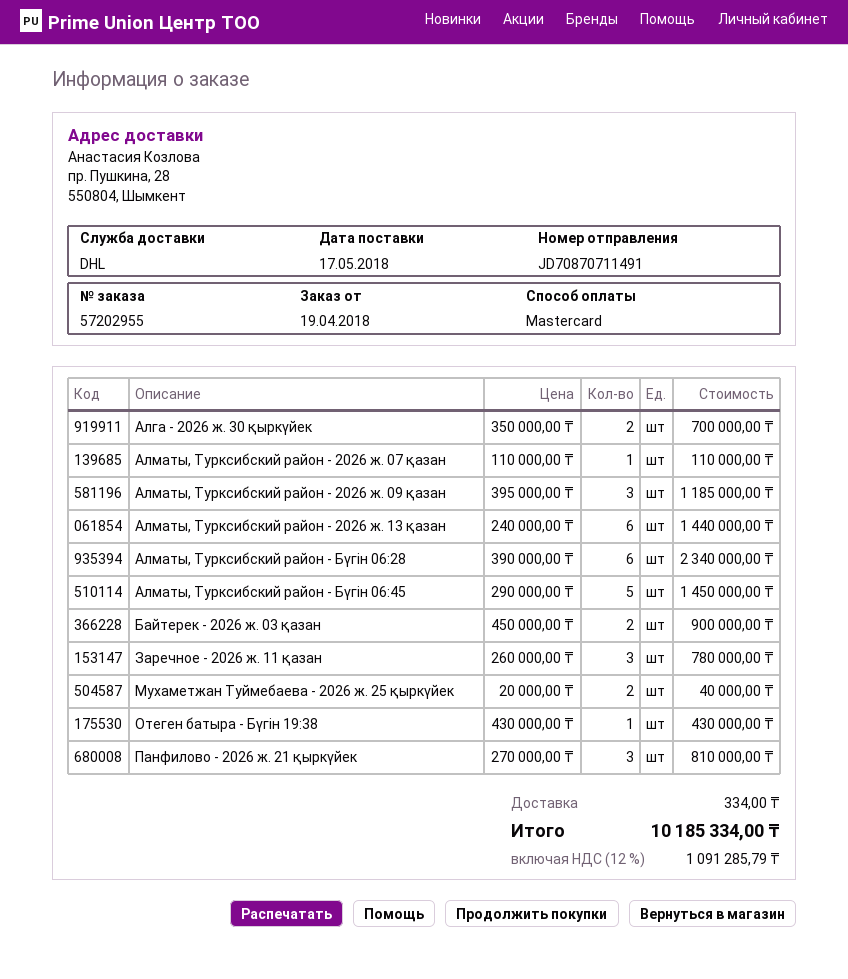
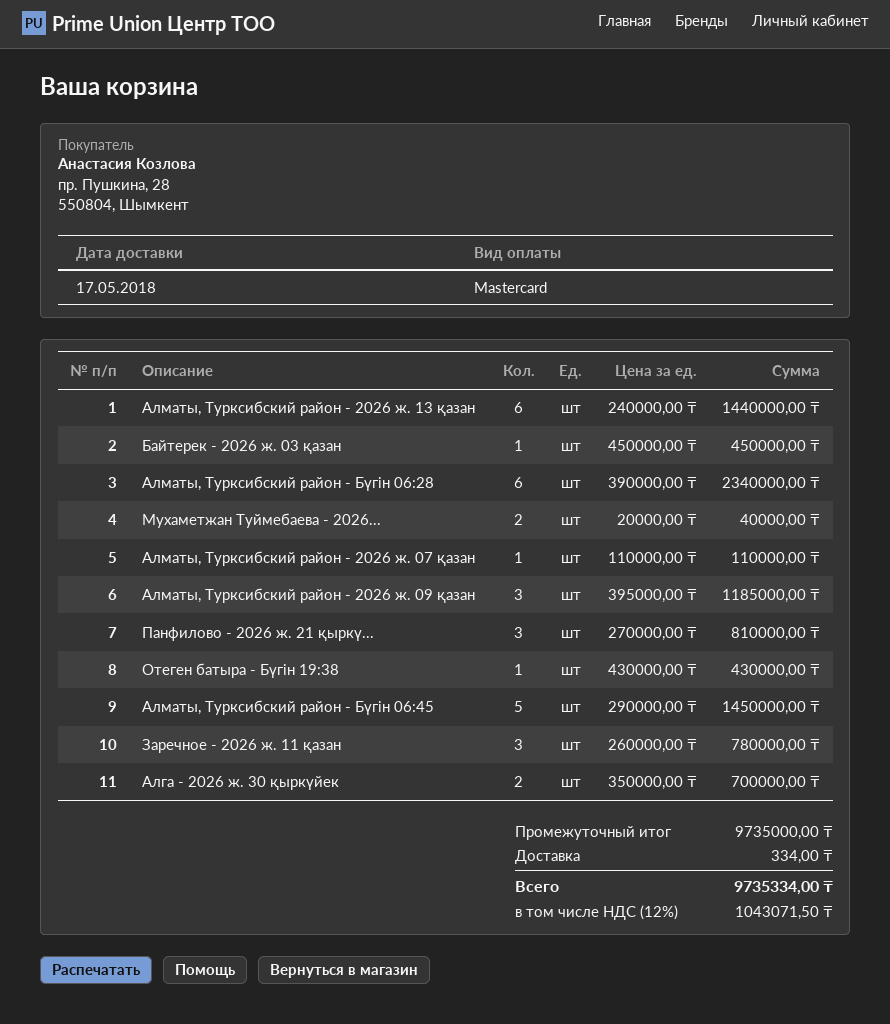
Байтерек - 2026 ж. 03 қазан: 2 x 450000.00 = 900000.00 -> 1 x 450000.00 = 450000.00
tax: 12% = 1091285.79 -> 12% = 1043071.50
total: 10185334.00 -> 9735334.00

